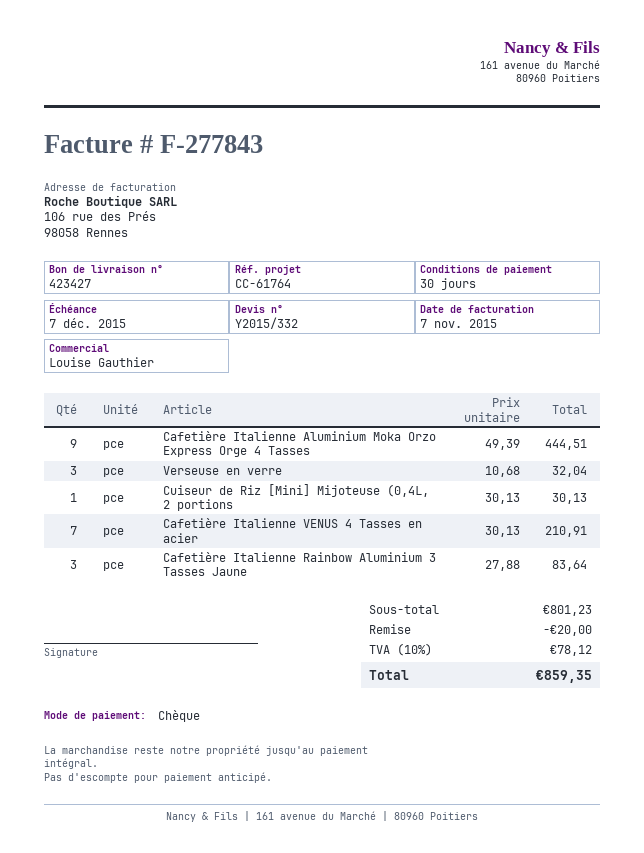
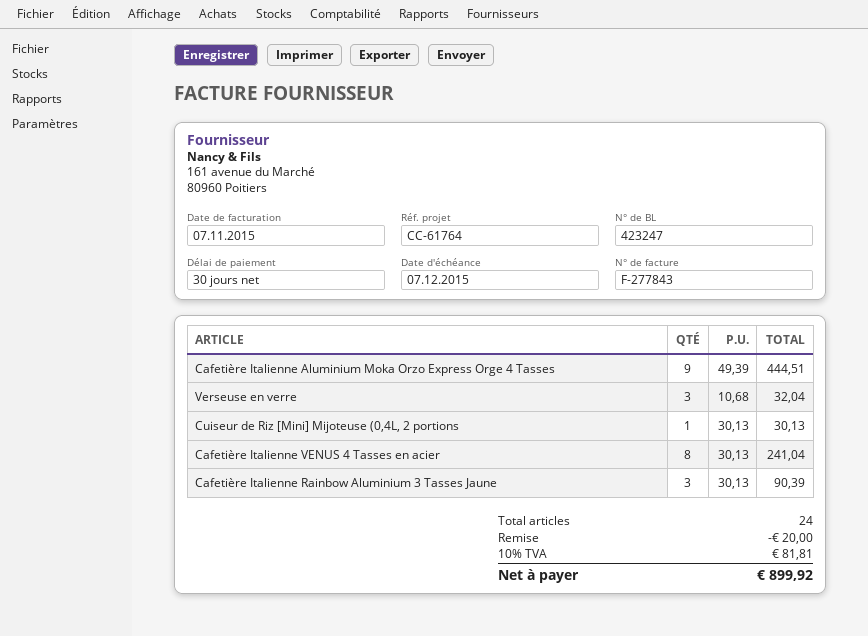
delivery note number: 423427 -> 423247
Cafetière Italienne VENUS 4 Tasses en acier: 7 x 30.13 = 210.91 -> 8 x 30.13 = 241.04
Cafetière Italienne Rainbow Aluminium 3 Tasses Jaune: 3 x 27.88 = 83.64 -> 3 x 30.13 = 90.39
tax: 10% = 78.12 -> 10% = 81.81
total: 859.35 -> 899.92

